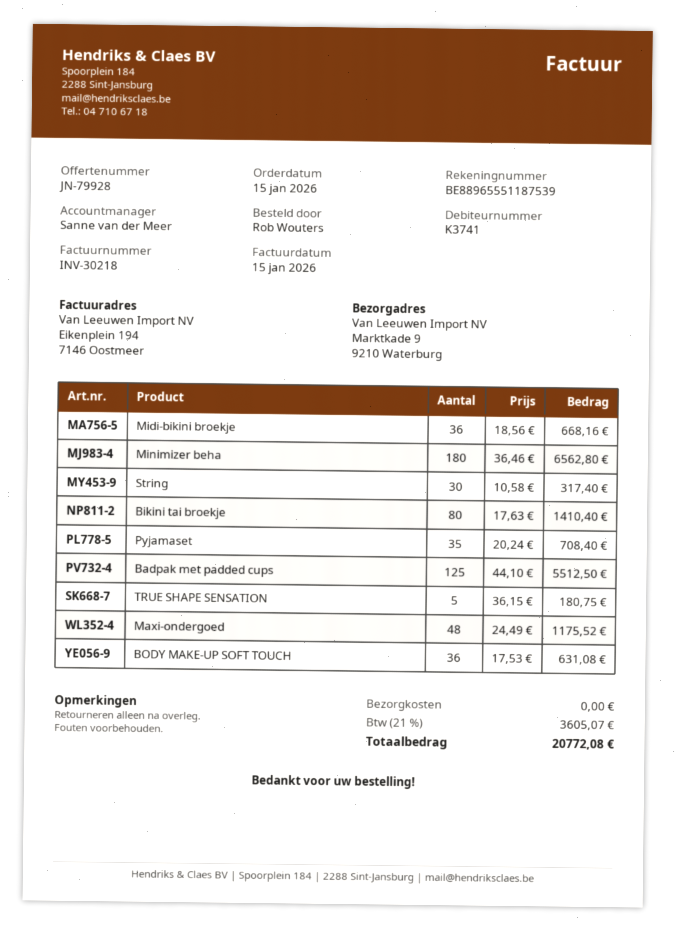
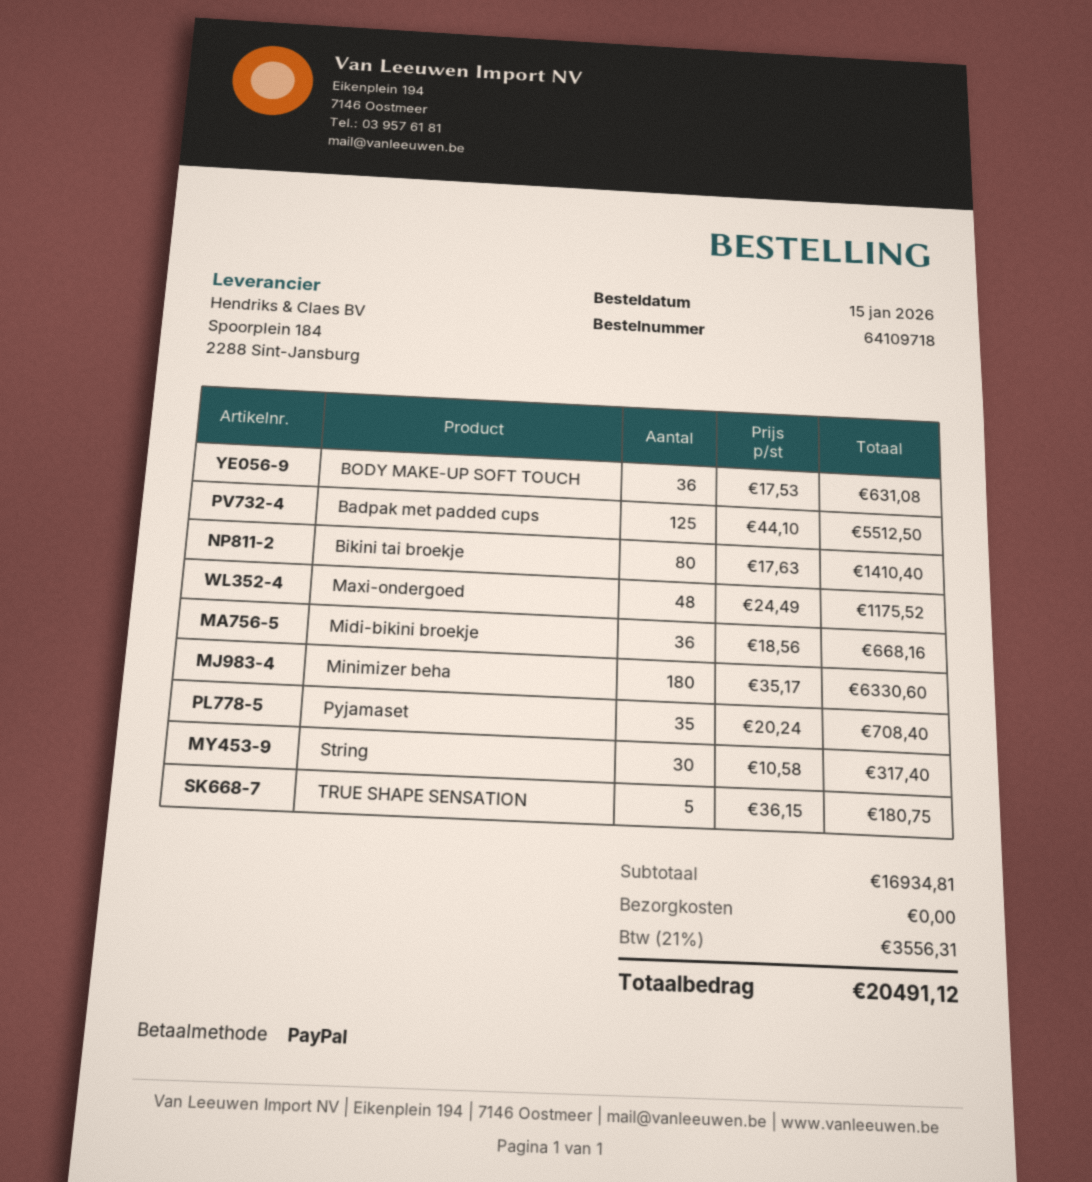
Minimizer beha: 180 x 36.46 = 6562.80 -> 180 x 35.17 = 6330.60
tax: 21% = 3605.07 -> 21% = 3556.31
total: 20772.08 -> 20491.12

